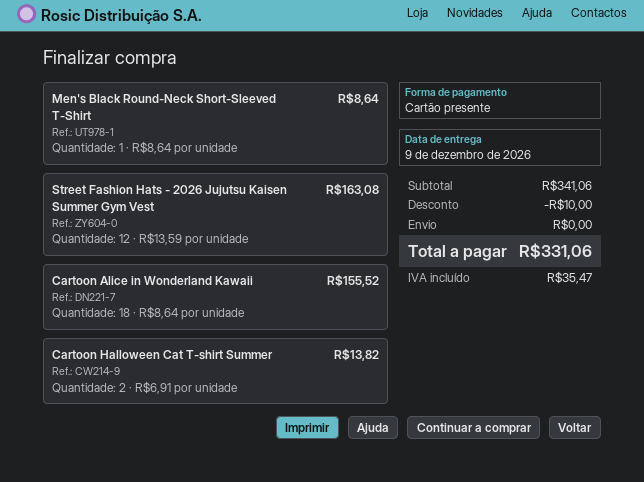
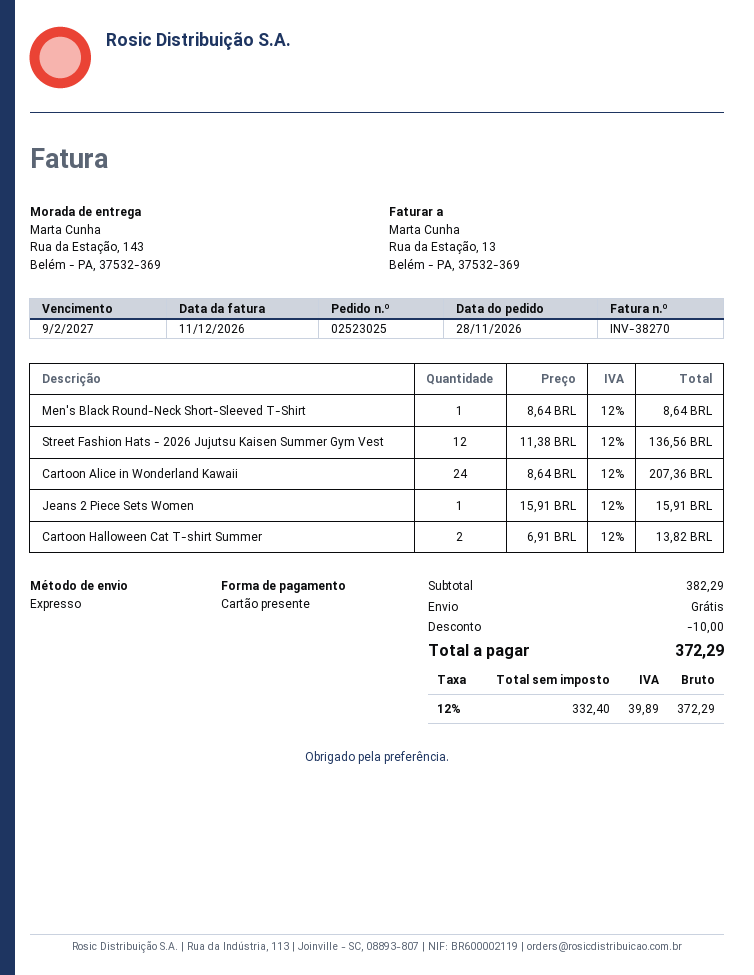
Street Fashion Hats - 2026 Jujutsu Kaisen Summer Gym Vest: 12 x 13.59 = 163.08 -> 12 x 11.38 = 136.56
Cartoon Alice in Wonderland Kawaii: 18 x 8.64 = 155.52 -> 24 x 8.64 = 207.36
Jeans 2 Piece Sets Women: none -> 1 x 15.91 = 15.91
subtotal: 341.06 -> 382.29
tax: 35.47 -> 39.89
total: 331.06 -> 372.29

